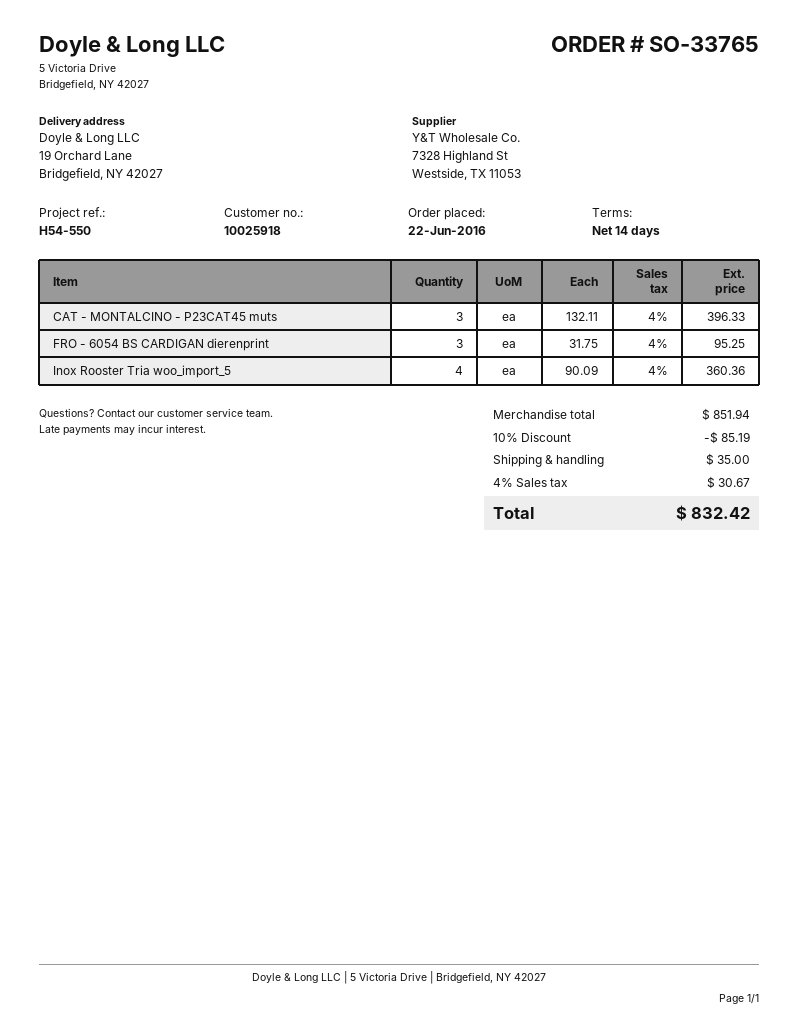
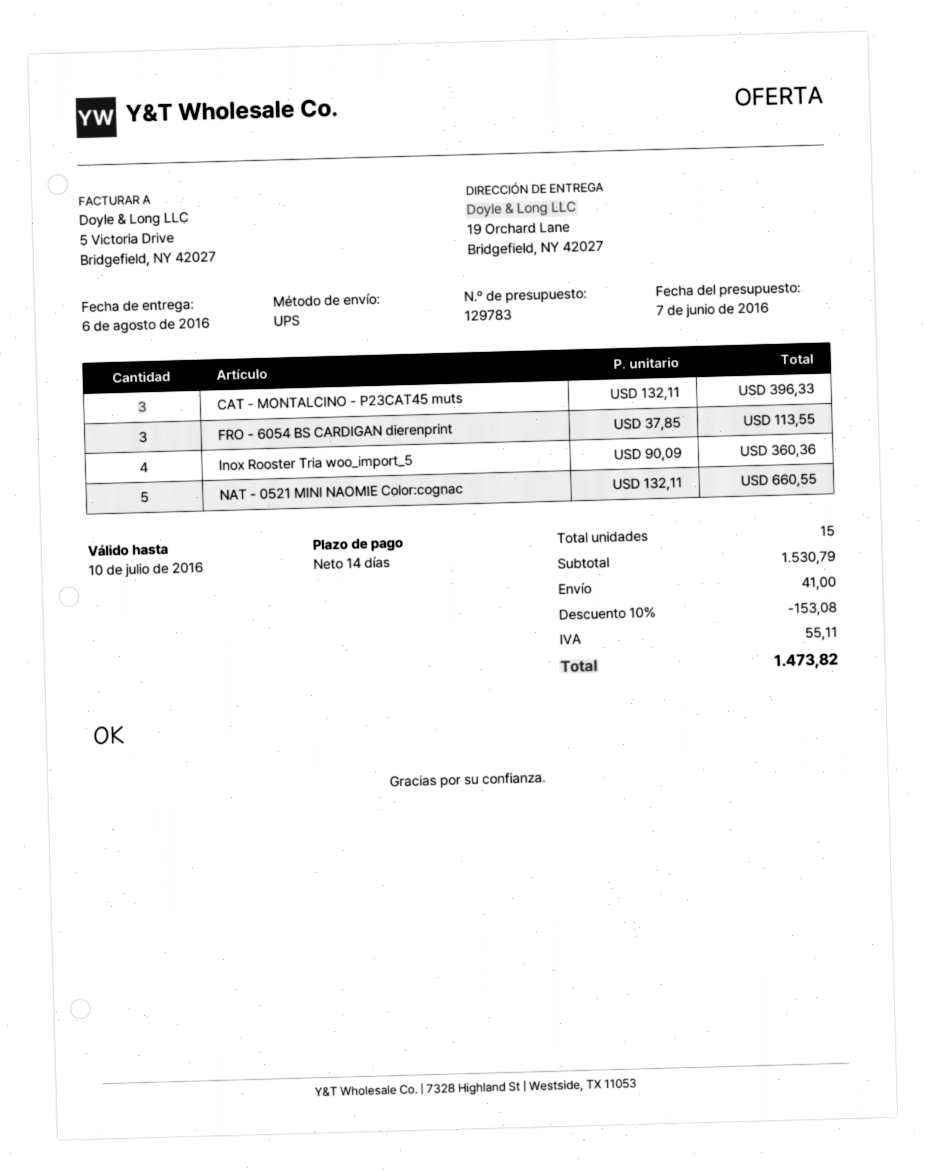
FRO - 6054 BS CARDIGAN dierenprint: 3 x 31.75 = 95.25 -> 3 x 37.85 = 113.55
NAT - 0521 MINI NAOMIE Color:cognac: none -> 5 x 132.11 = 660.55
subtotal: 851.94 -> 1530.79
discount: 10% = 85.19 -> 10% = 153.08
shipping: 35.00 -> 41.00
tax: 30.67 -> 55.11
total: 832.42 -> 1473.82

